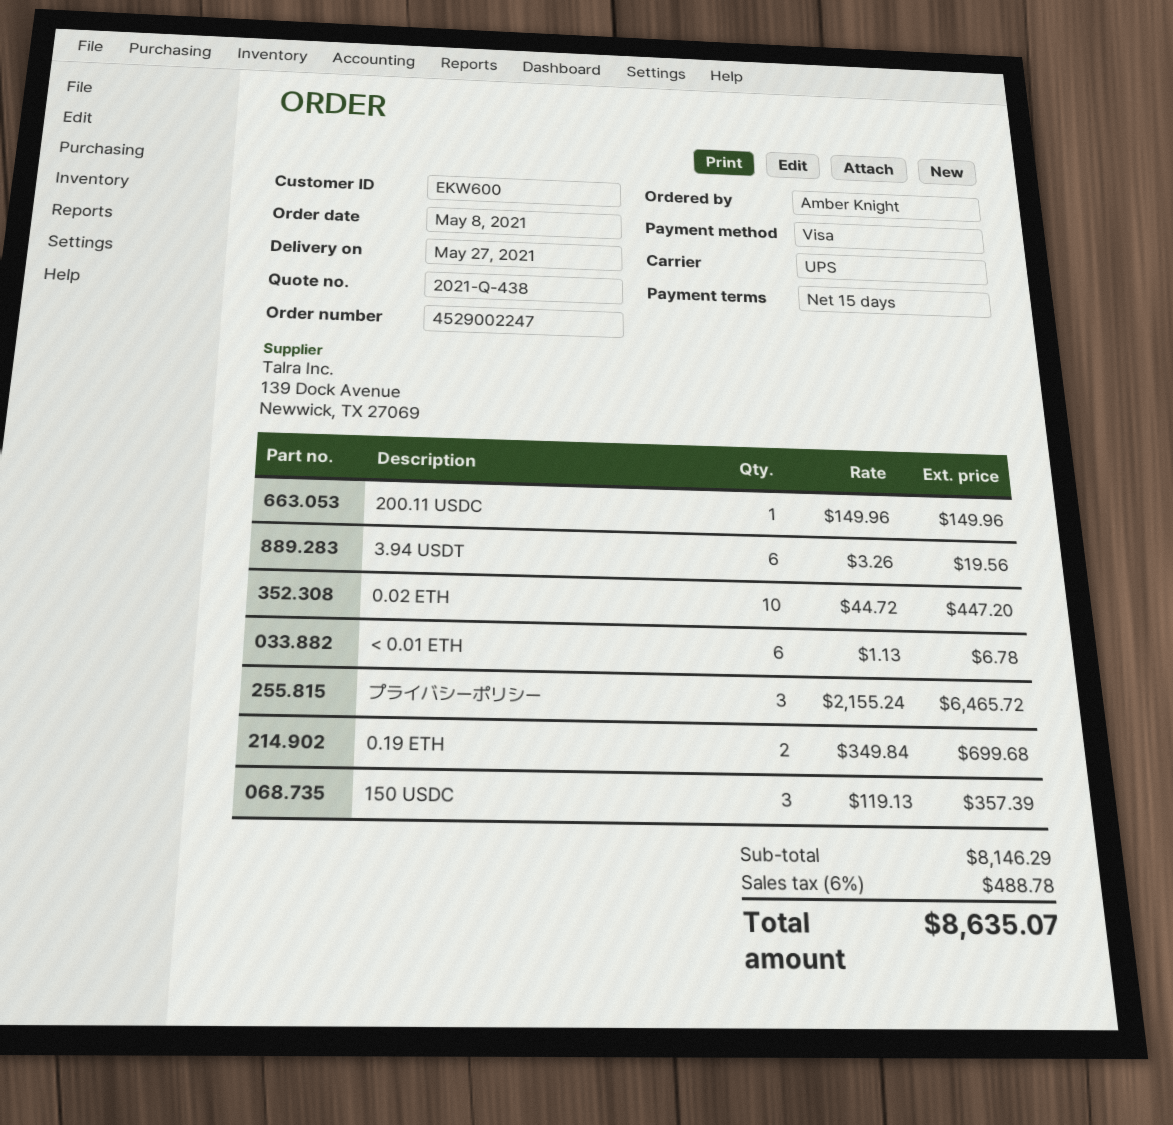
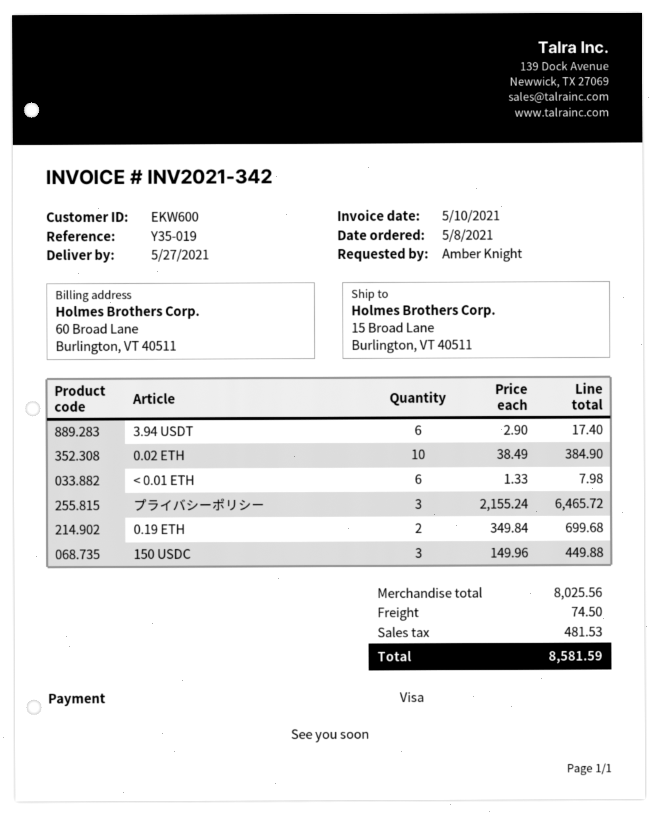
200.11 USDC: 1 x 149.96 = 149.96 -> none
3.94 USDT: 6 x 3.26 = 19.56 -> 6 x 2.90 = 17.40
0.02 ETH: 10 x 44.72 = 447.20 -> 10 x 38.49 = 384.90
< 0.01 ETH: 6 x 1.13 = 6.78 -> 6 x 1.33 = 7.98
150 USDC: 3 x 119.13 = 357.39 -> 3 x 149.96 = 449.88
subtotal: 8146.29 -> 8025.56
shipping: none -> 74.50
tax: 488.78 -> 481.53
total: 8635.07 -> 8581.59

